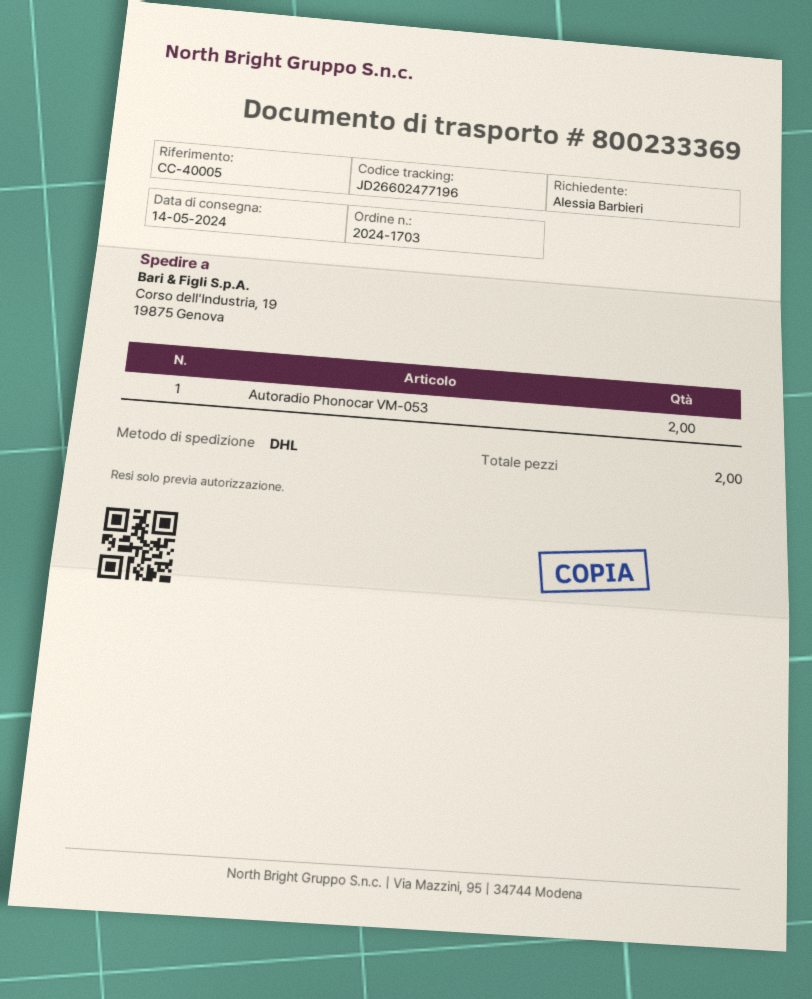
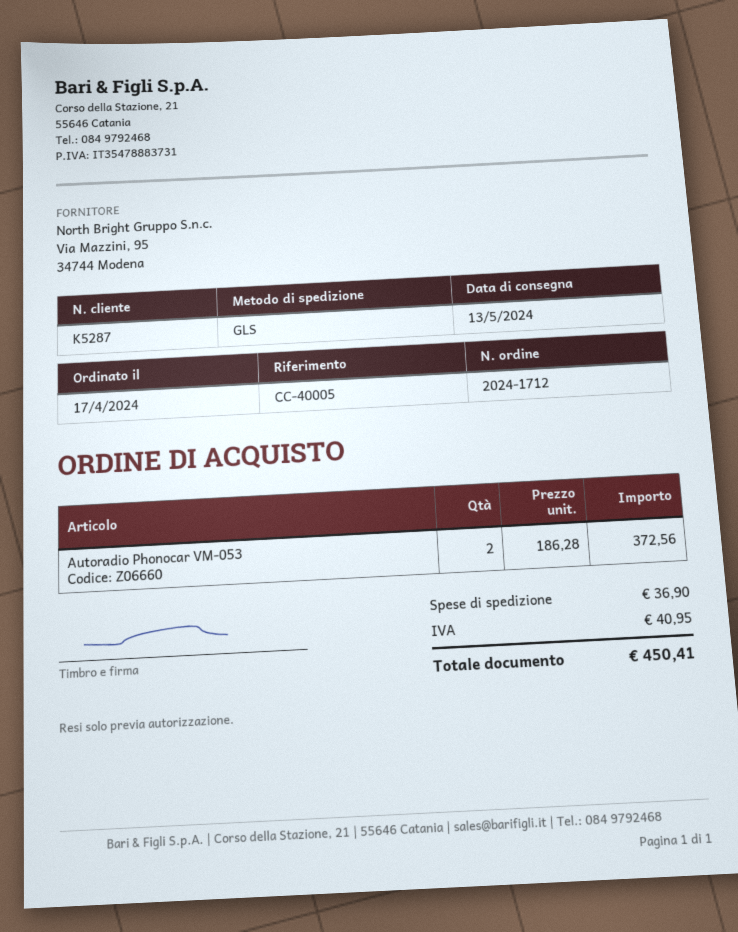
order number: 2024-1703 -> 2024-1712
delivery date: 2024-05-14 -> 2024-05-13
shipping method: DHL -> GLS

